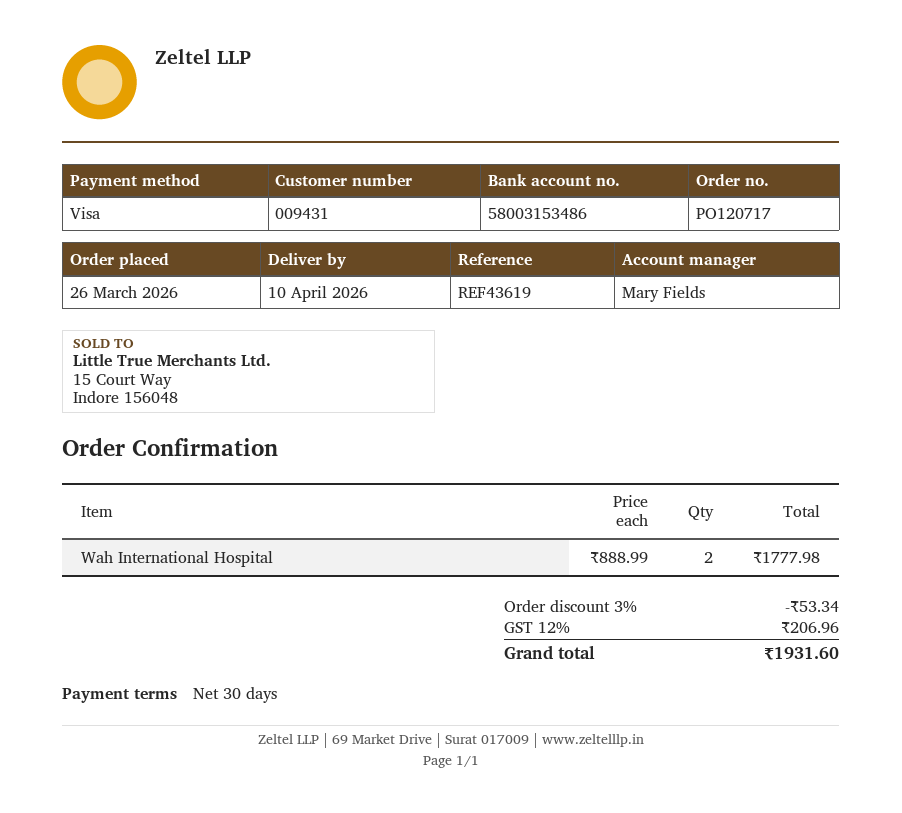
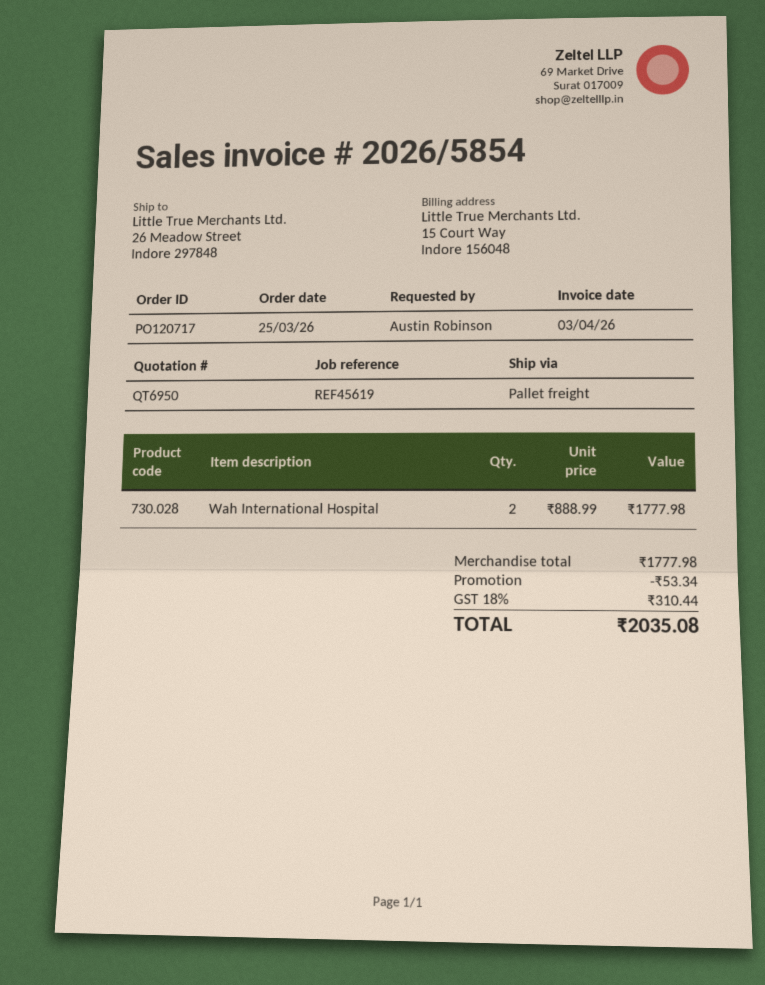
order date: 2026-03-26 -> 2026-03-25
reference: REF43619 -> REF45619
tax: 12% = 206.96 -> 18% = 310.44
total: 1931.60 -> 2035.08

